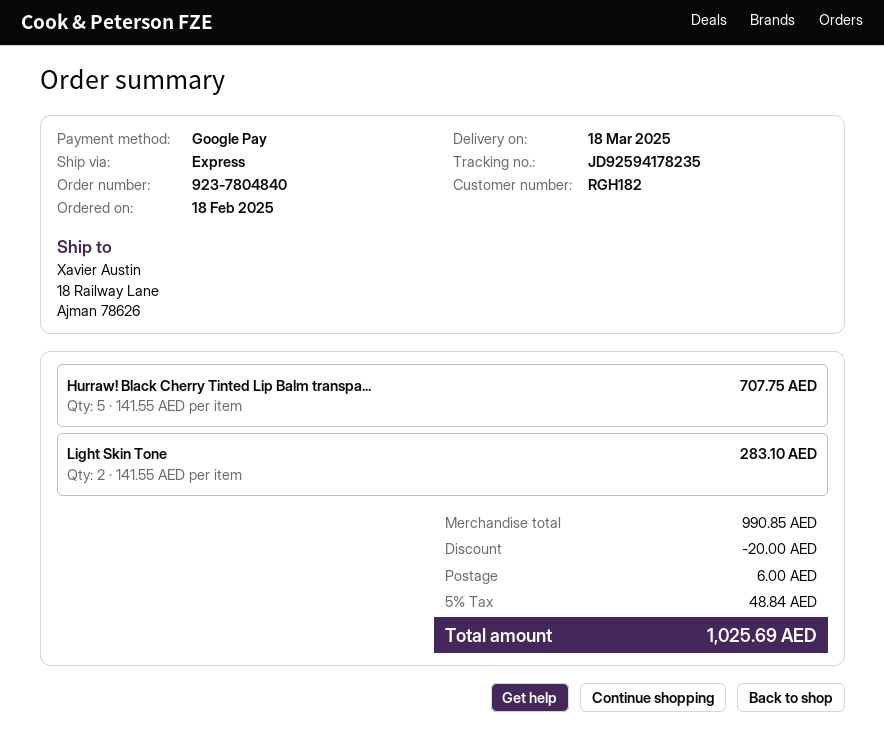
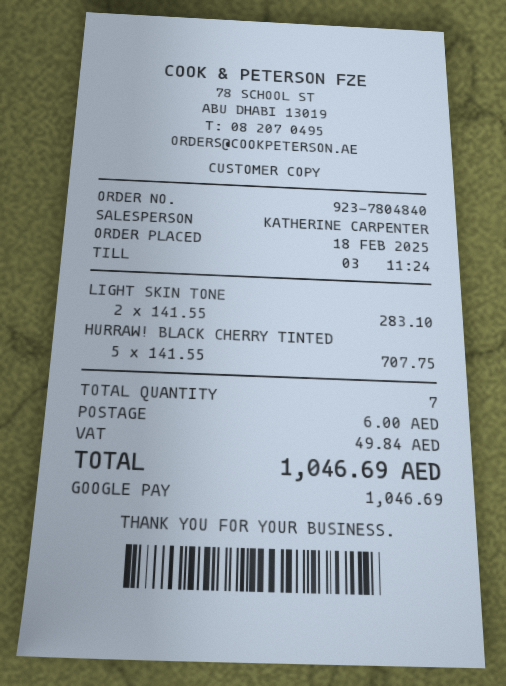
discount: 20.00 -> none
tax: 48.84 -> 49.84
total: 1025.69 -> 1046.69

